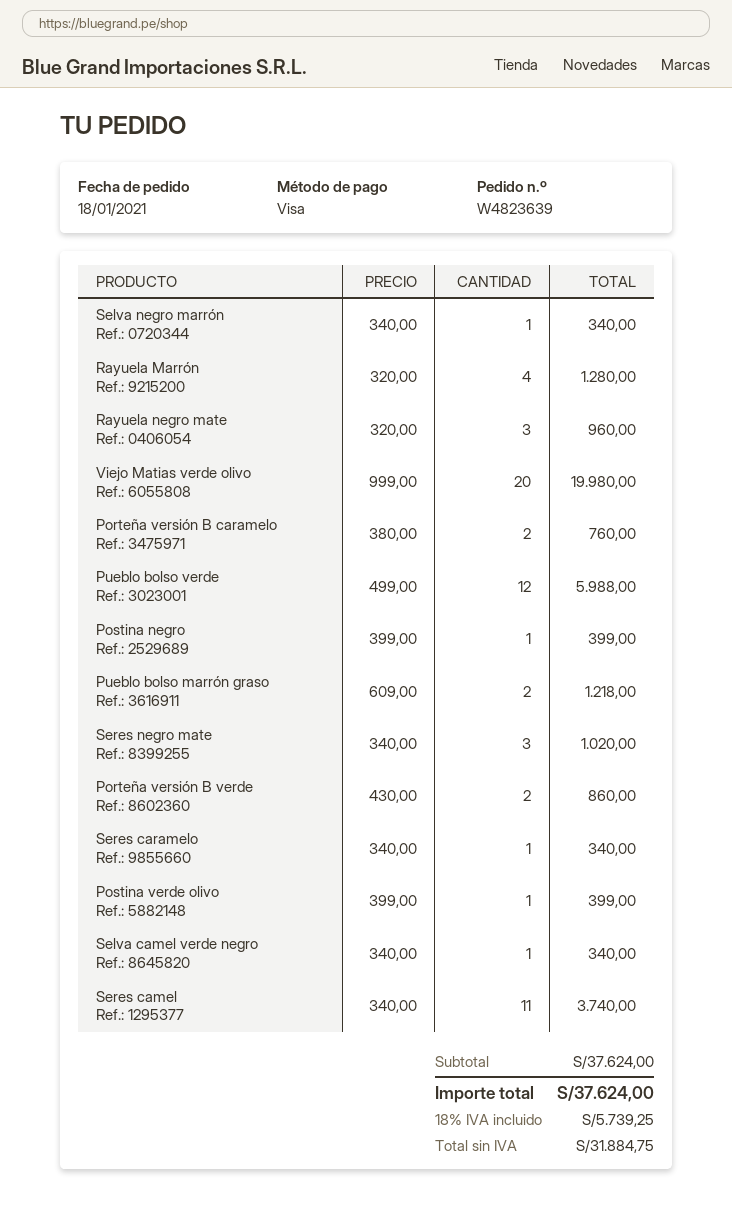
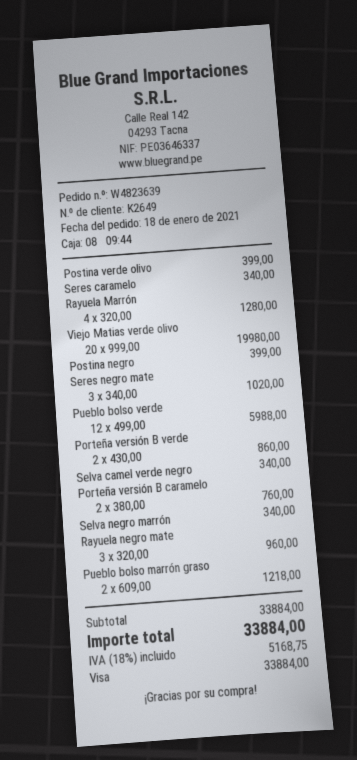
Seres camel: 11 x 340.00 = 3740.00 -> none
subtotal: 37624.00 -> 33884.00
tax: 18% = 5739.25 -> 18% = 5168.75
total: 37624.00 -> 33884.00

